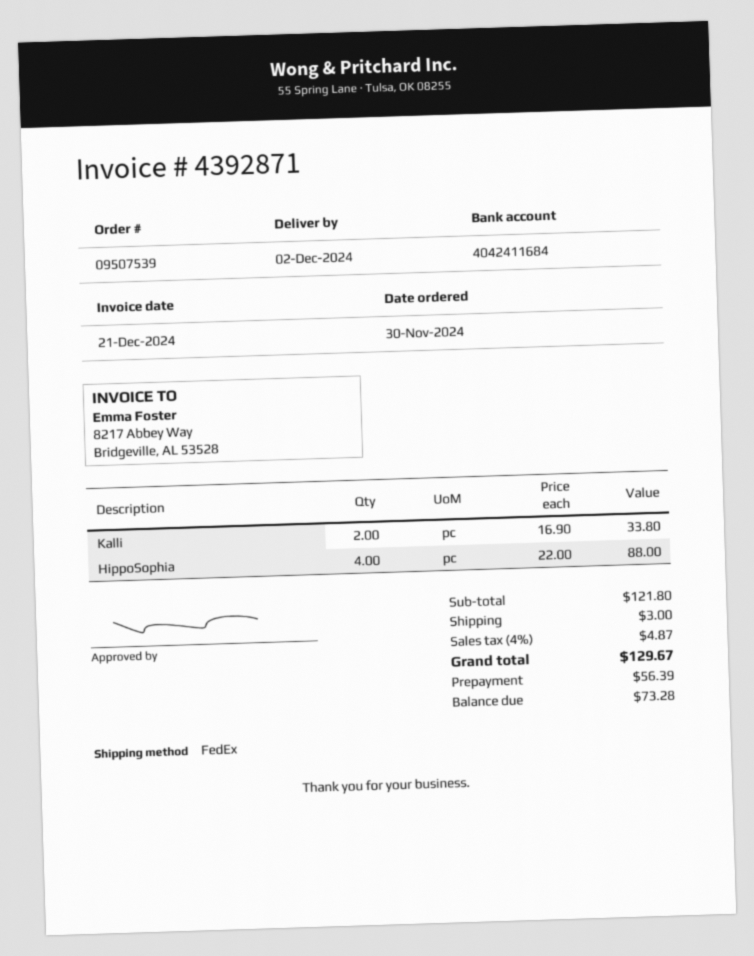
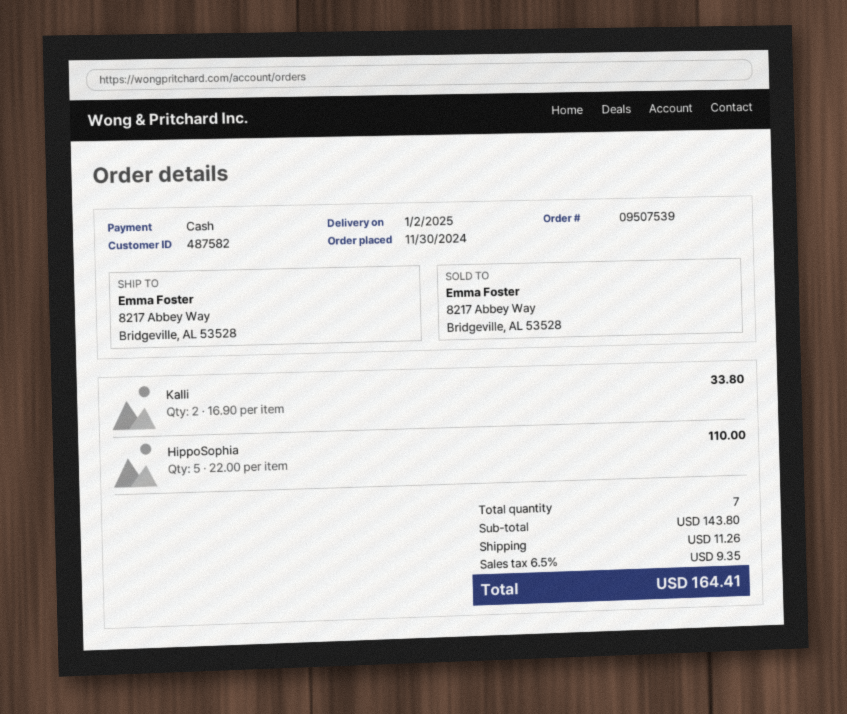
delivery date: 2024-12-02 -> 2025-01-02
HippoSophia: 4 x 22.00 = 88.00 -> 5 x 22.00 = 110.00
subtotal: 121.80 -> 143.80
shipping: 3.00 -> 11.26
tax: 4% = 4.87 -> 6.5% = 9.35
total: 129.67 -> 164.41

